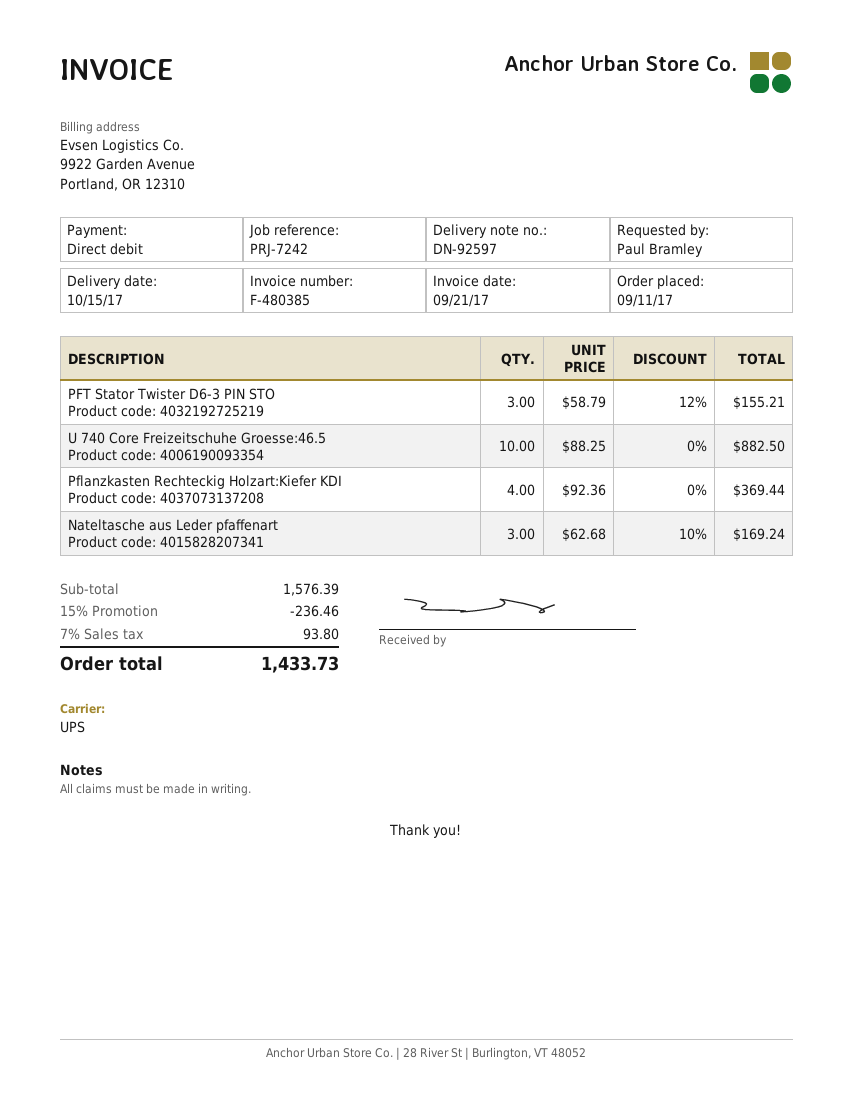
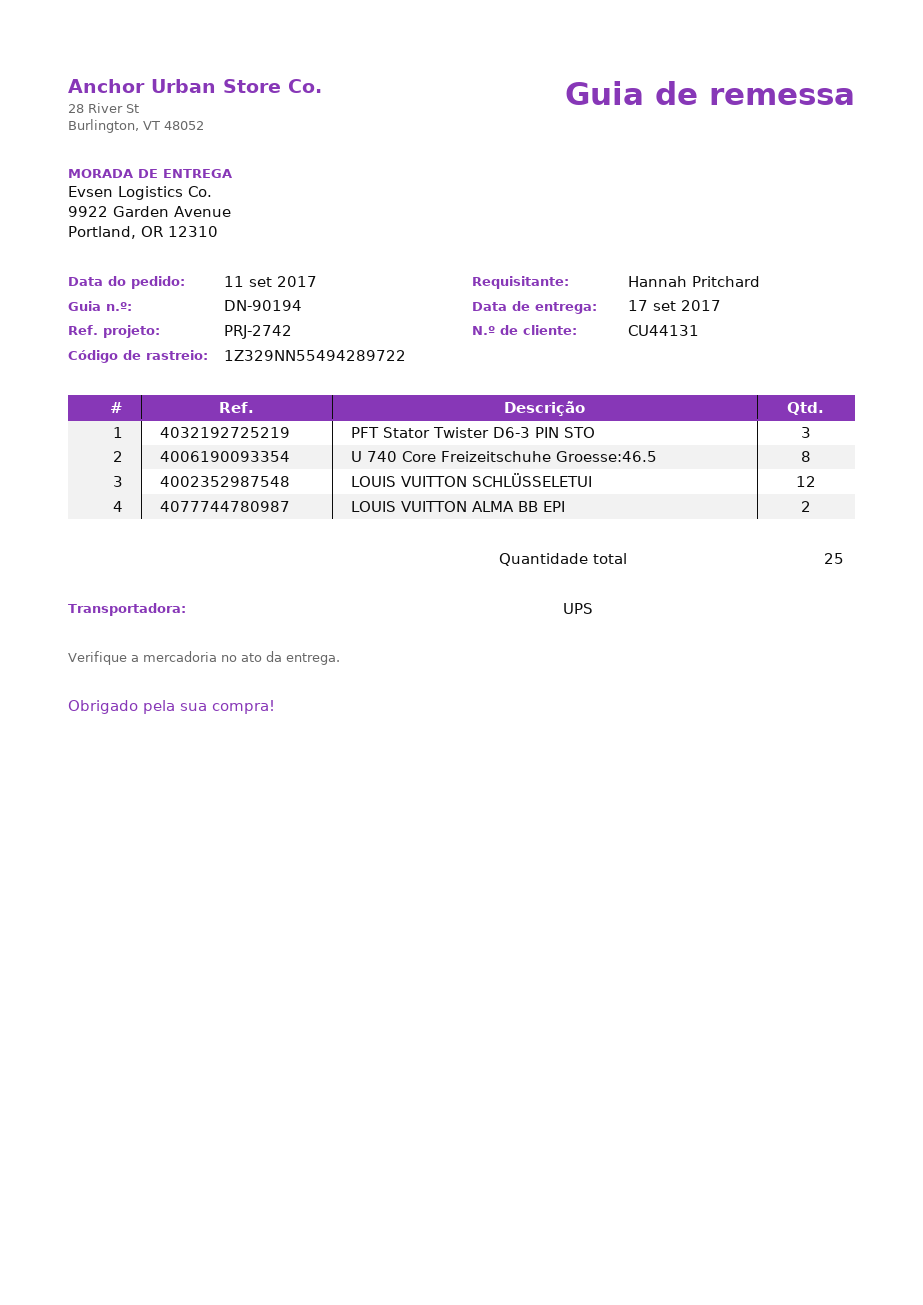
delivery note number: DN-92597 -> DN-90194
delivery date: 2017-10-15 -> 2017-09-17
reference: PRJ-7242 -> PRJ-2742
ordered by: Paul Bramley -> Hannah Pritchard
U 740 Core Freizeitschuhe Groesse:46.5: 10 -> 8
Pflanzkasten Rechteckig Holzart:Kiefer KDI: 4 -> none
Nateltasche aus Leder pfaffenart: 3 -> none
LOUIS VUITTON SCHLÜSSELETUI: none -> 12
LOUIS VUITTON ALMA BB EPI: none -> 2

